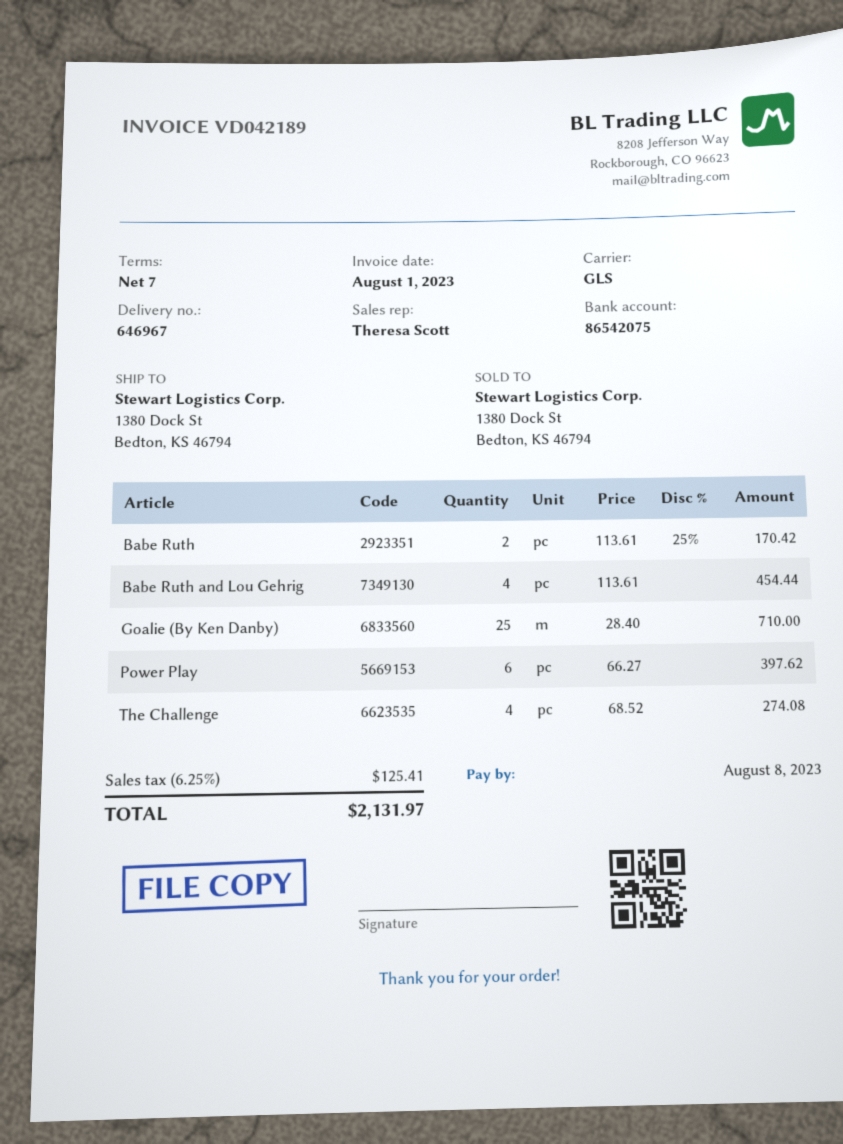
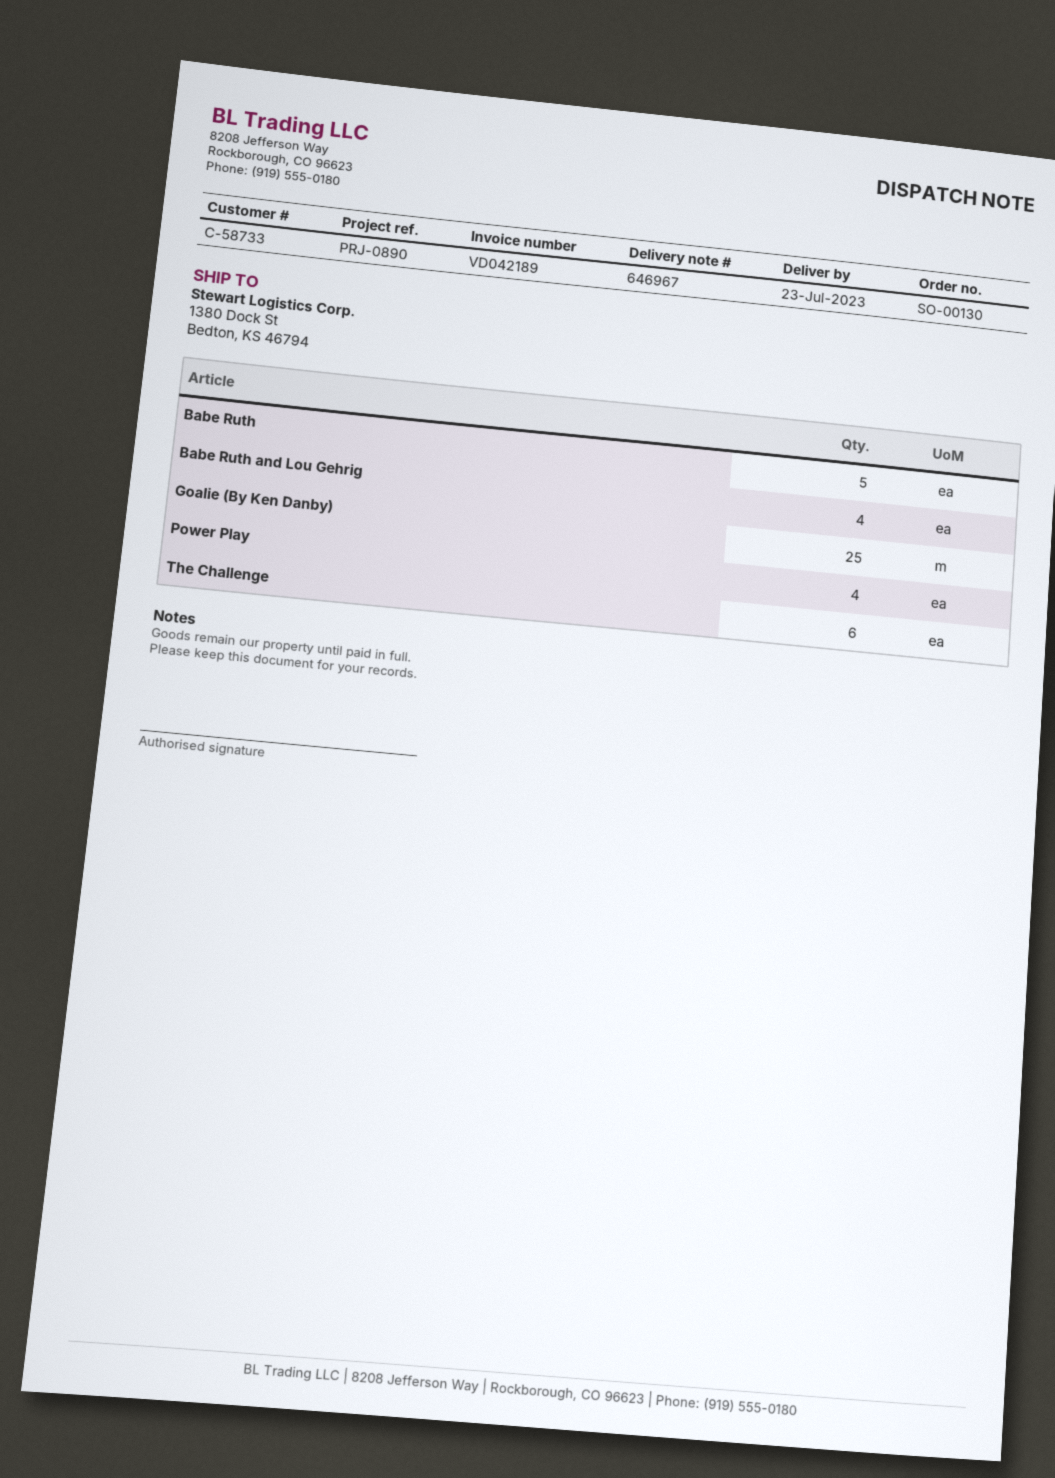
Babe Ruth: 2 -> 5
Power Play: 6 -> 4
The Challenge: 4 -> 6

